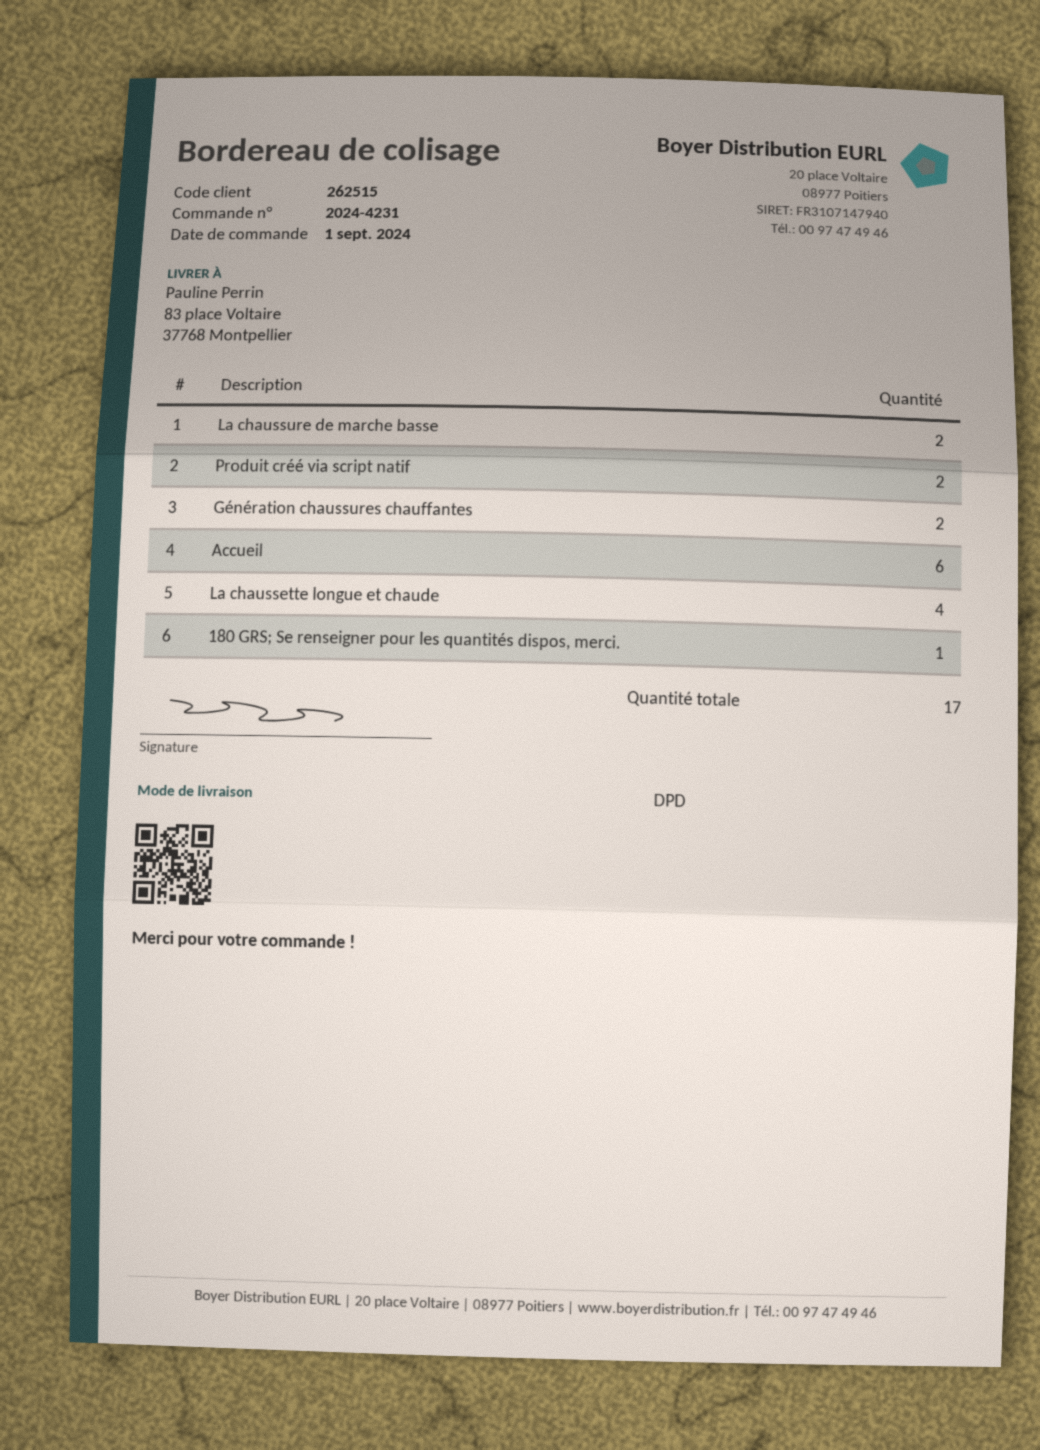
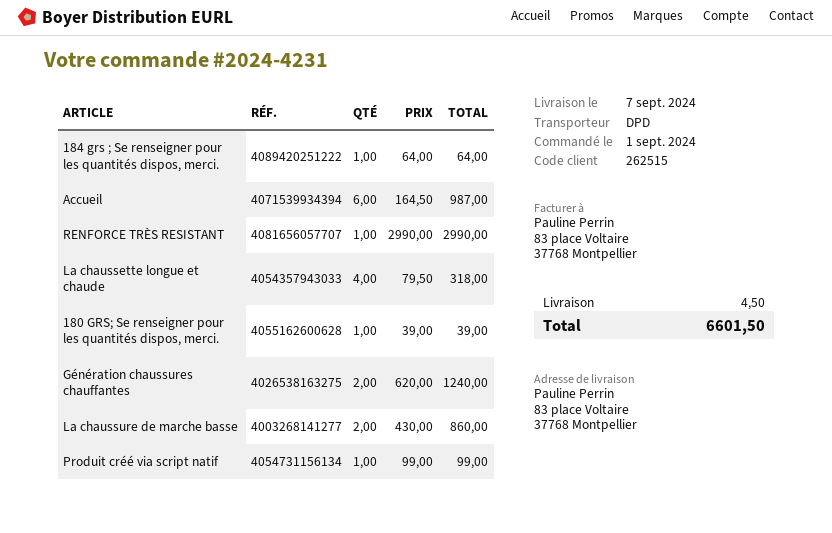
Produit créé via script natif: 2 -> 1
184 grs ; Se renseigner pour les quantités dispos, merci.: none -> 1
RENFORCE TRÈS RESISTANT: none -> 1

